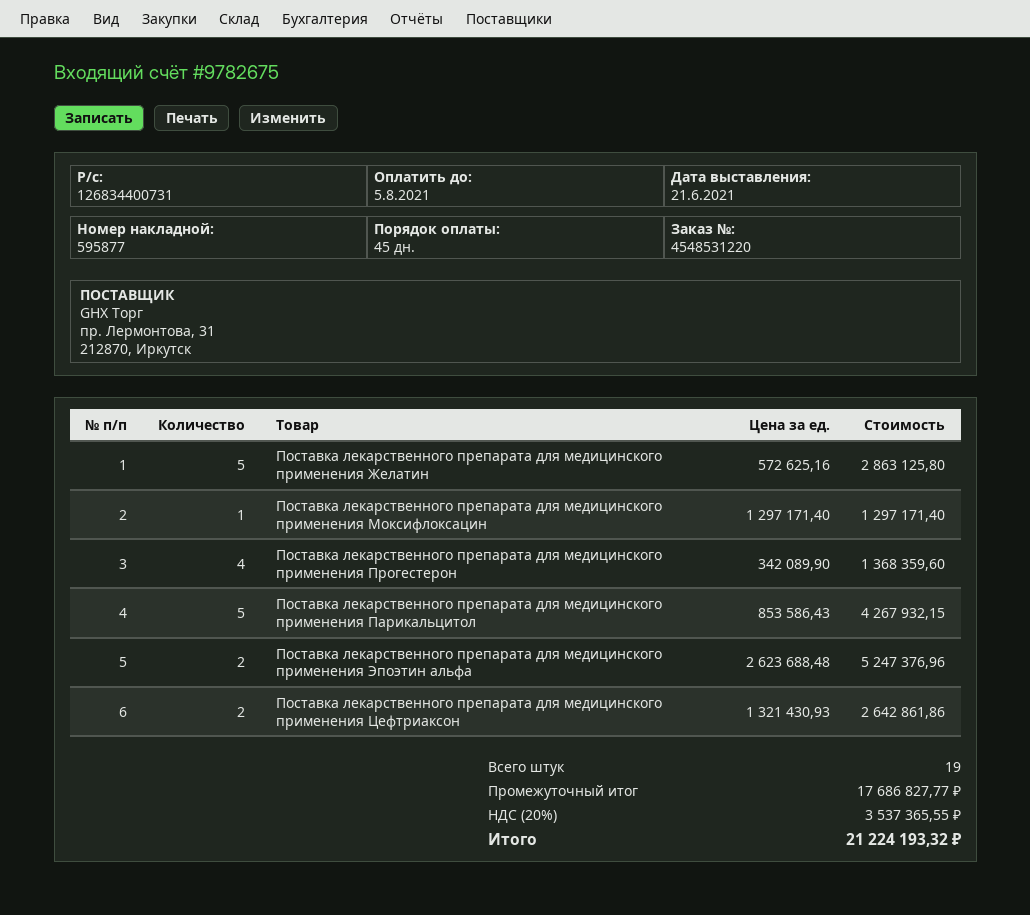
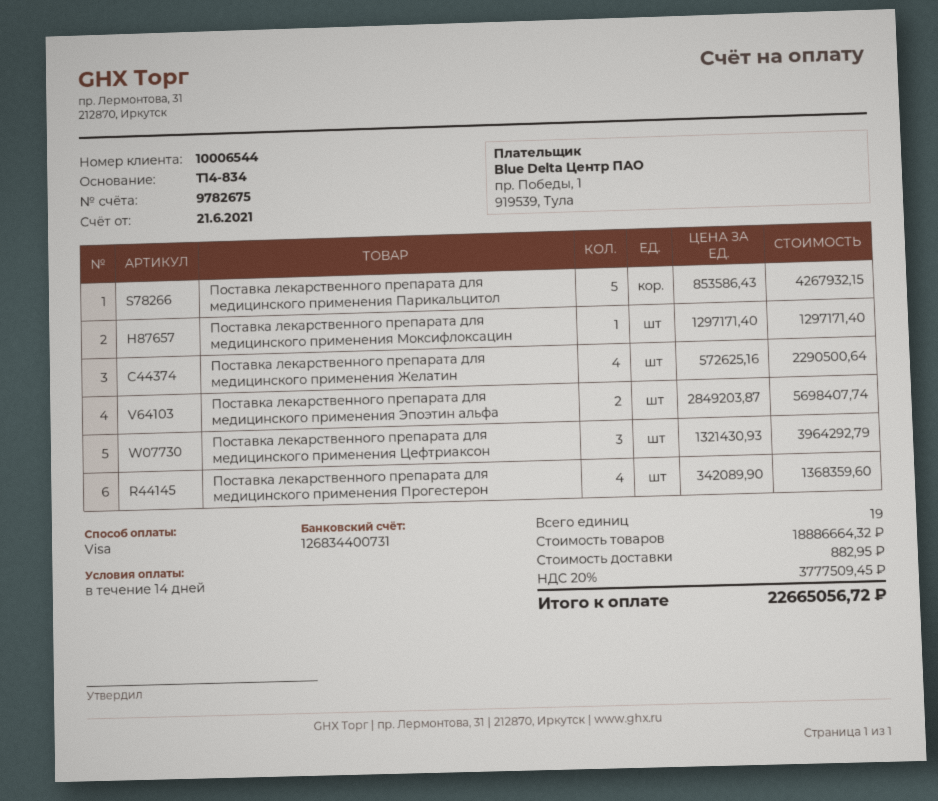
payment terms: 45 days -> 14 days
Поставка лекарственного препарата для медицинского применения Желатин: 5 x 572625.16 = 2863125.80 -> 4 x 572625.16 = 2290500.64
Поставка лекарственного препарата для медицинского применения Эпоэтин альфа: 2 x 2623688.48 = 5247376.96 -> 2 x 2849203.87 = 5698407.74
Поставка лекарственного препарата для медицинского применения Цефтриаксон: 2 x 1321430.93 = 2642861.86 -> 3 x 1321430.93 = 3964292.79
subtotal: 17686827.77 -> 18886664.32
shipping: none -> 882.95
tax: 20% = 3537365.55 -> 20% = 3777509.45
total: 21224193.32 -> 22665056.72

